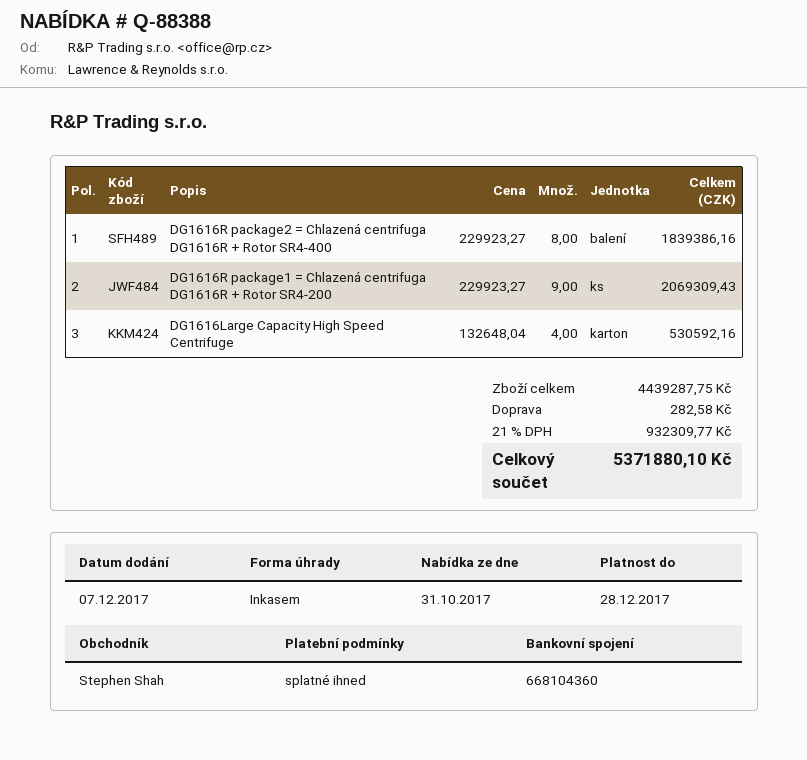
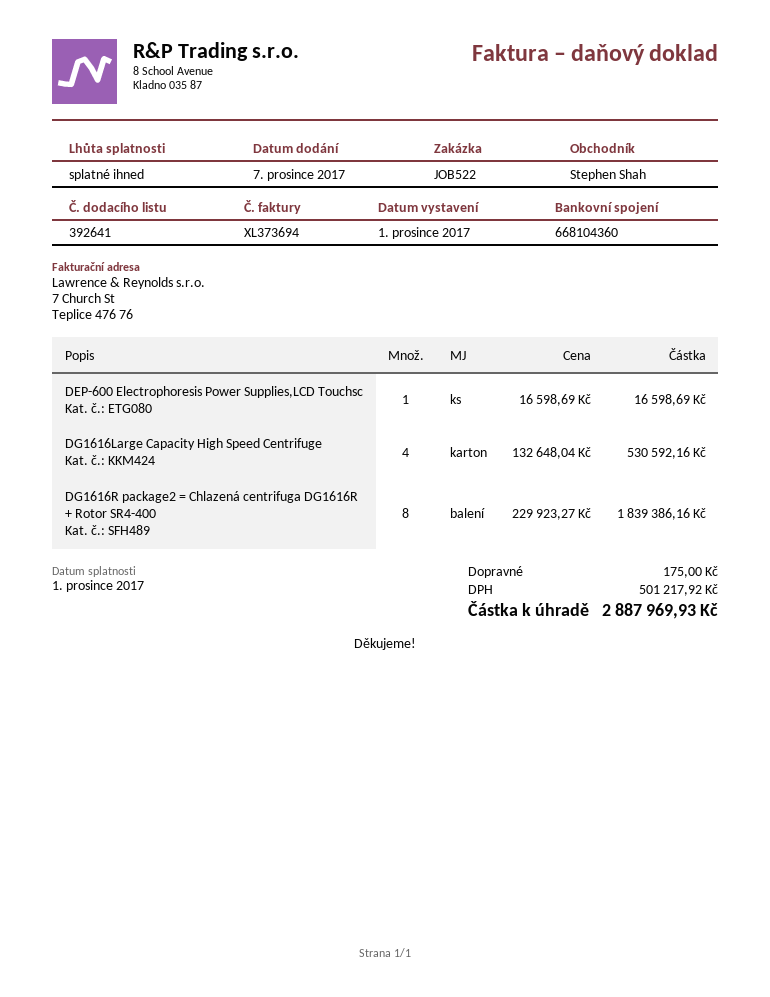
DG1616R package1 = Chlazená centrifuga DG1616R + Rotor SR4-200: 9 x 229923.27 = 2069309.43 -> none
DEP-600 Electrophoresis Power Supplies,LCD Touchsc: none -> 1 x 16598.69 = 16598.69
shipping: 282.58 -> 175.00
tax: 932309.77 -> 501217.92
total: 5371880.10 -> 2887969.93

